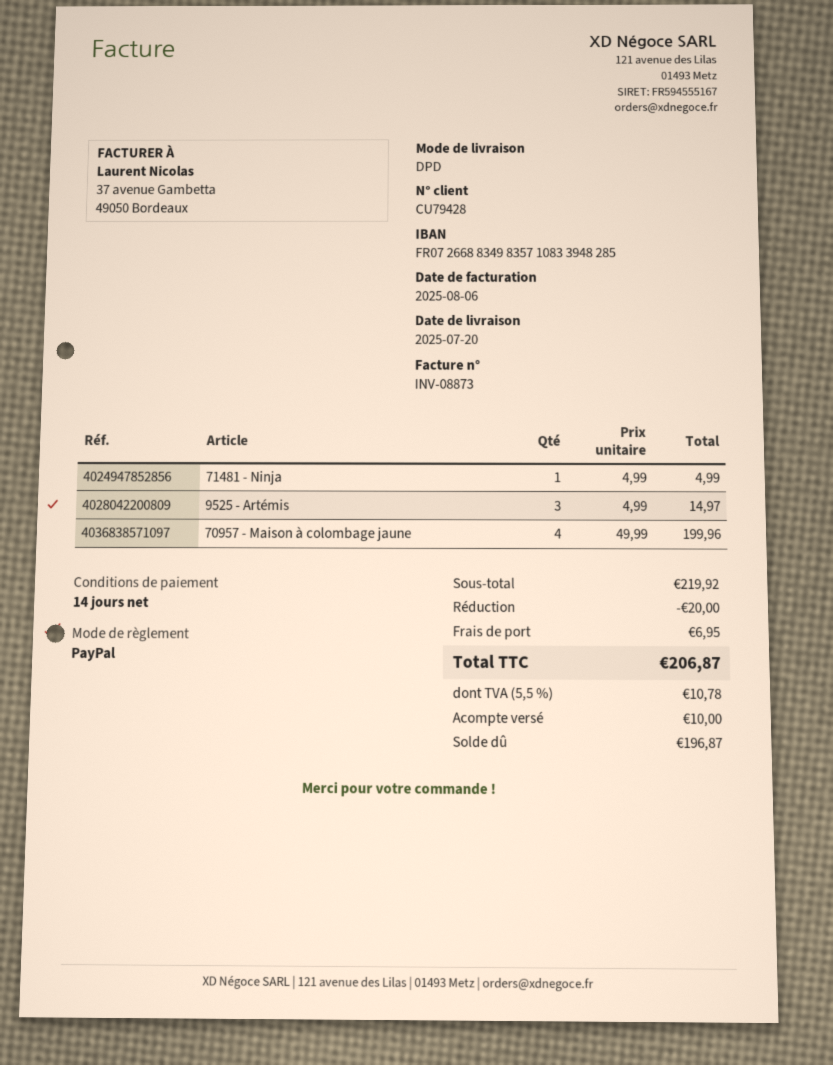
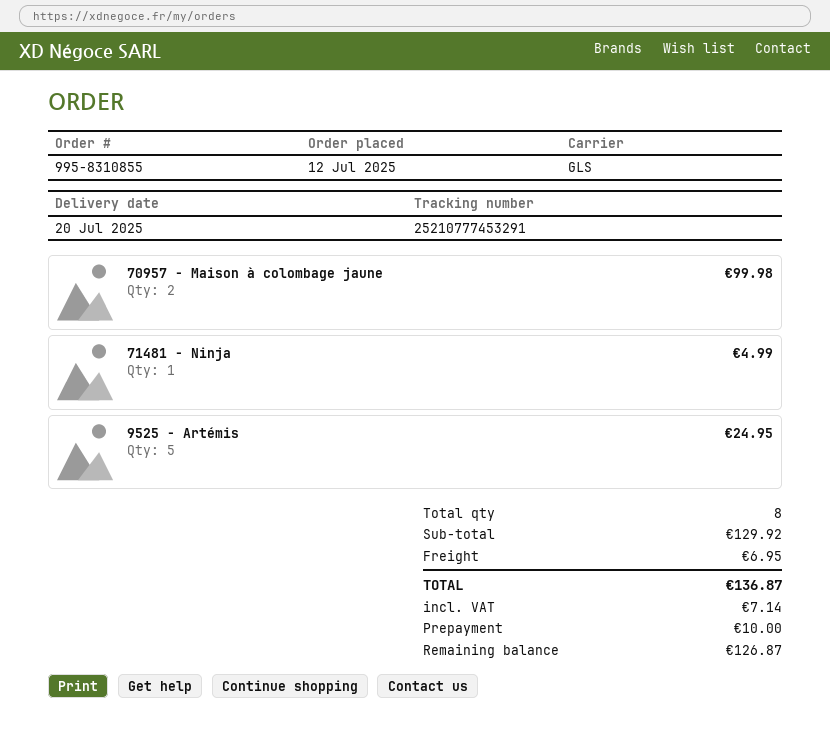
shipping method: DPD -> GLS
9525 - Artémis: 3 for 14.97 -> 5 for 24.95
70957 - Maison à colombage jaune: 4 for 199.96 -> 2 for 99.98
subtotal: 219.92 -> 129.92
discount: 20.00 -> none
tax: 10.78 -> 7.14
total: 206.87 -> 136.87
balance: 196.87 -> 126.87

